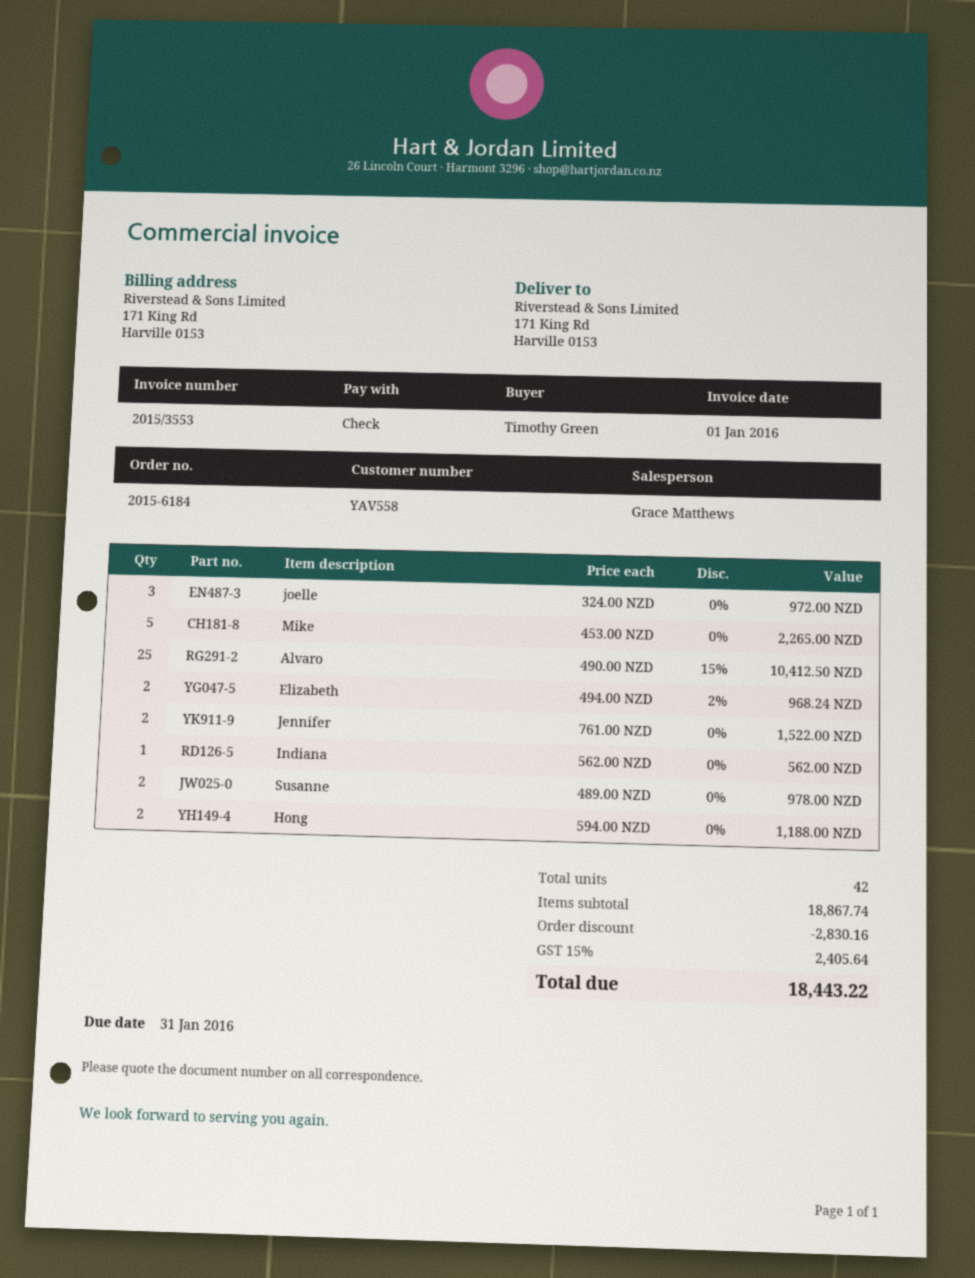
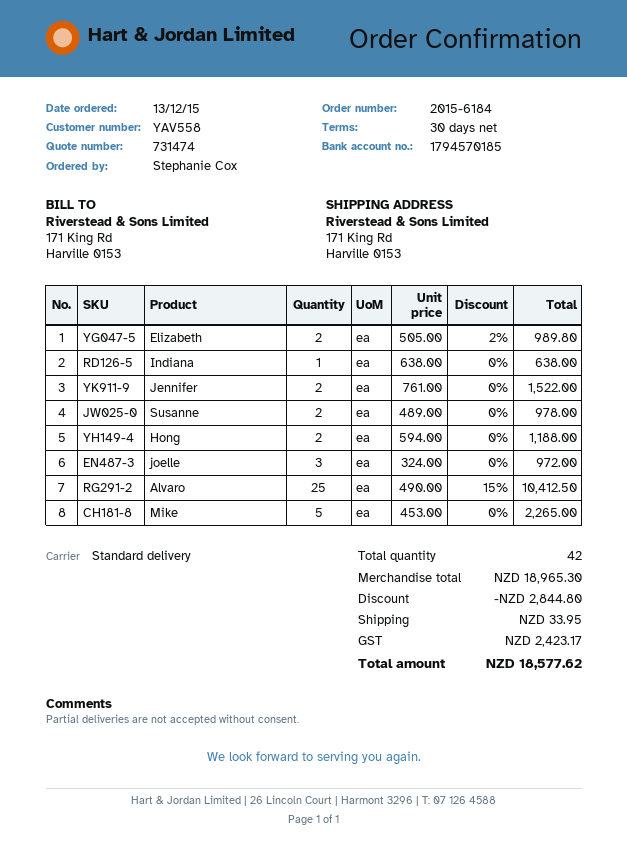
ordered by: Timothy Green -> Stephanie Cox
Elizabeth: 2 x 494.00 - 2% = 968.24 -> 2 x 505.00 - 2% = 989.80
Indiana: 1 x 562.00 = 562.00 -> 1 x 638.00 = 638.00
subtotal: 18867.74 -> 18965.30
discount: 2830.16 -> 2844.80
shipping: none -> 33.95
tax: 2405.64 -> 2423.17
total: 18443.22 -> 18577.62

